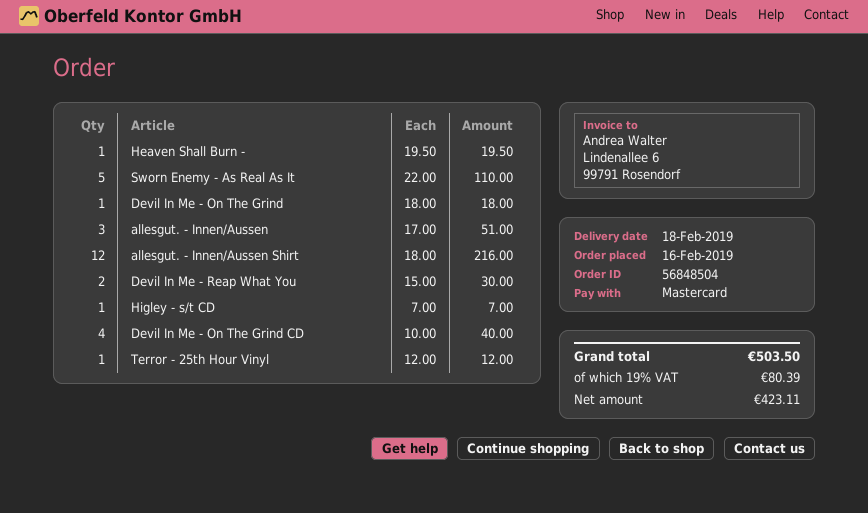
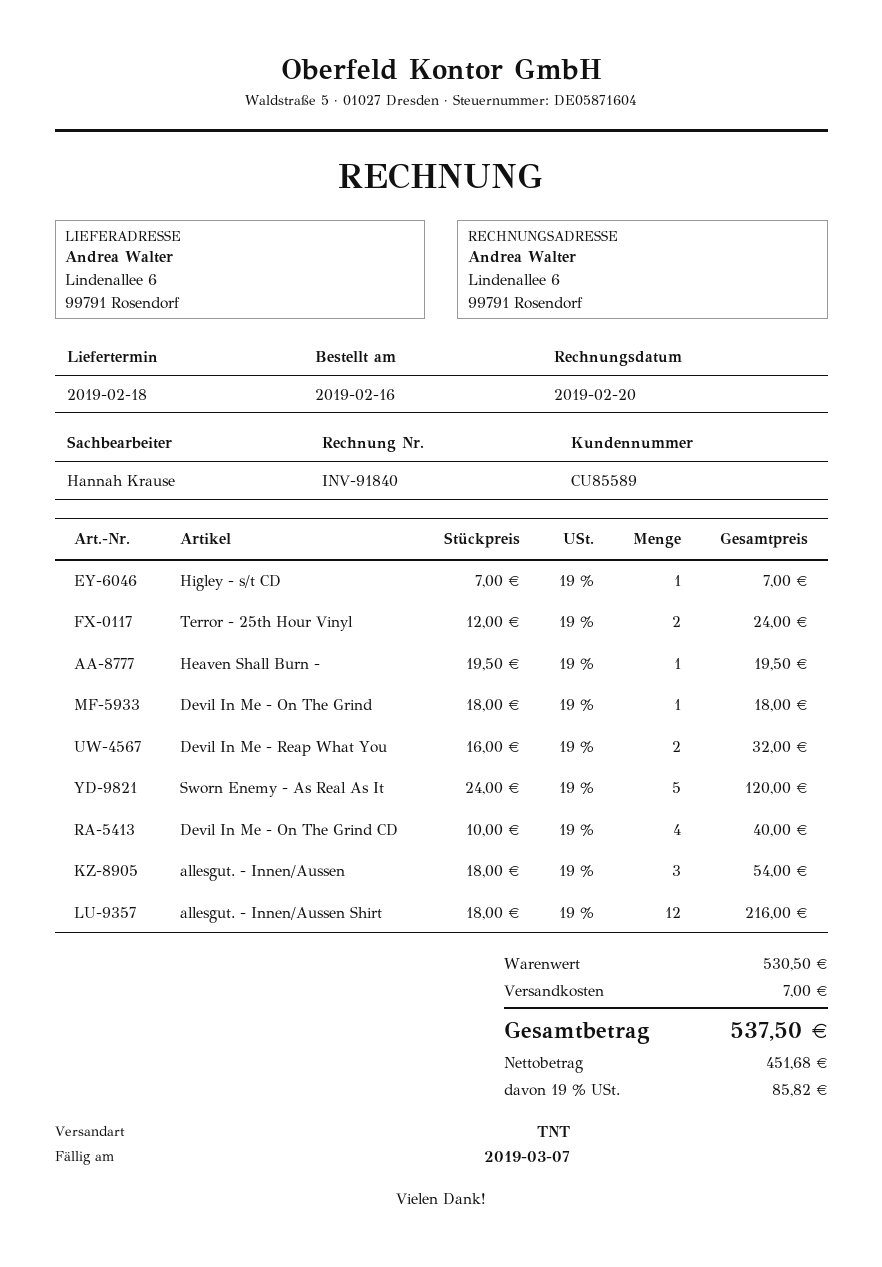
Sworn Enemy - As Real As It: 5 x 22.00 = 110.00 -> 5 x 24.00 = 120.00
allesgut. - Innen/Aussen: 3 x 17.00 = 51.00 -> 3 x 18.00 = 54.00
Devil In Me - Reap What You: 2 x 15.00 = 30.00 -> 2 x 16.00 = 32.00
Terror - 25th Hour Vinyl: 1 x 12.00 = 12.00 -> 2 x 12.00 = 24.00
shipping: none -> 7.00
net: 423.11 -> 451.68
tax: 19% = 80.39 -> 19% = 85.82
total: 503.50 -> 537.50

